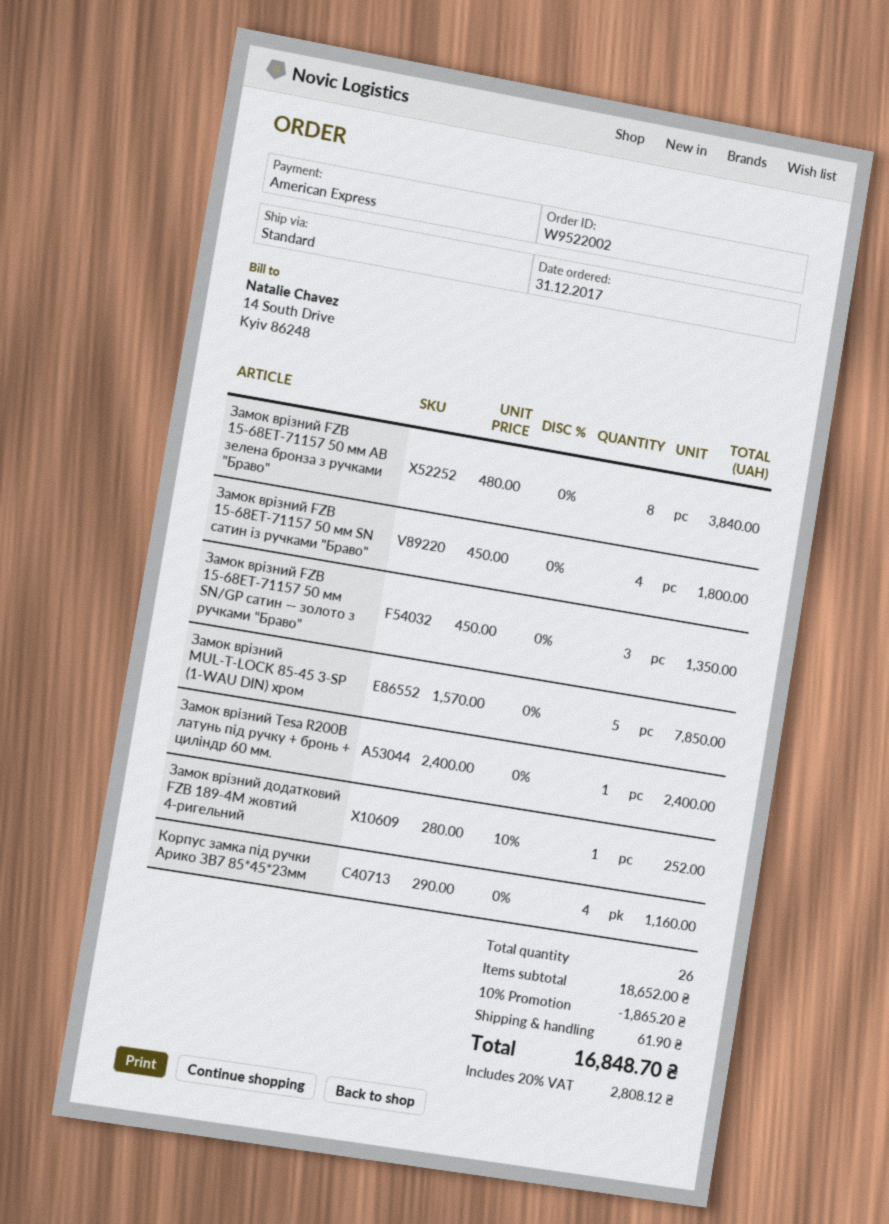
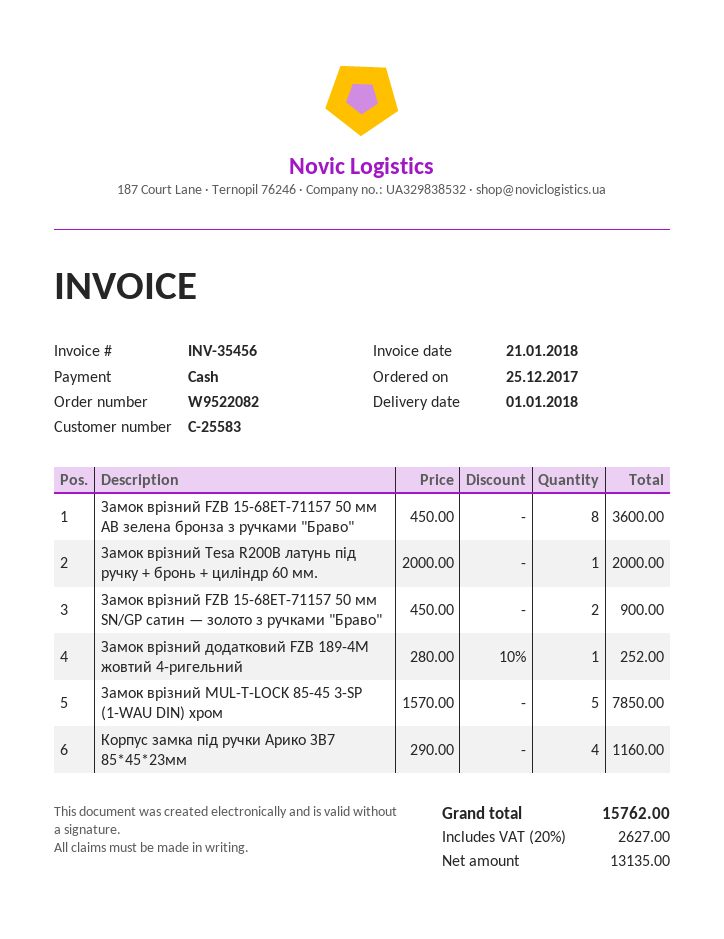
order number: W9522002 -> W9522082
order date: 2017-12-31 -> 2017-12-25
payment method: American Express -> cash
Замок врізний FZB 15-68ЕТ-71157 50 мм AB зелена бронза з ручками "Браво": 8 x 480.00 = 3840.00 -> 8 x 450.00 = 3600.00
Замок врізний FZB 15-68ЕТ-71157 50 мм SN сатин із ручками "Браво": 4 x 450.00 = 1800.00 -> none
Замок врізний FZB 15-68ЕТ-71157 50 мм SN/GP сатин — золото з ручками "Браво": 3 x 450.00 = 1350.00 -> 2 x 450.00 = 900.00
Замок врізний Tesa R200B латунь під ручку + бронь + циліндр 60 мм.: 1 x 2400.00 = 2400.00 -> 1 x 2000.00 = 2000.00
discount: 10% = 1865.20 -> none
shipping: 61.90 -> none
tax: 20% = 2808.12 -> 20% = 2627.00
total: 16848.70 -> 15762.00

